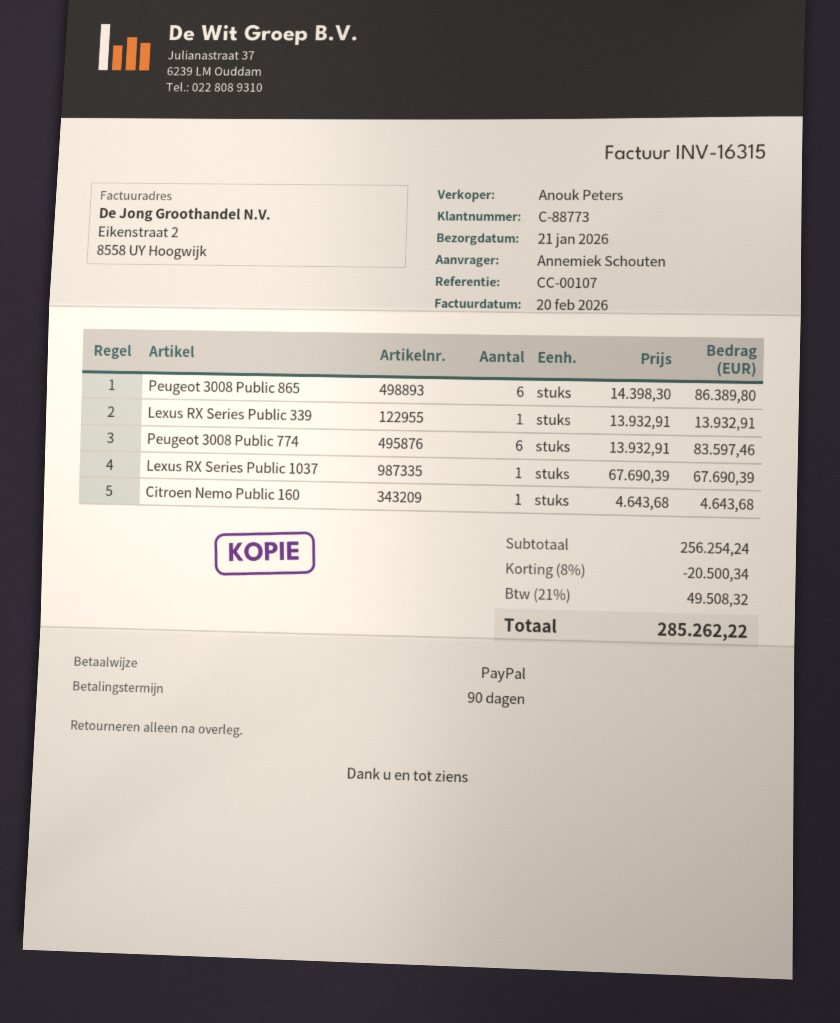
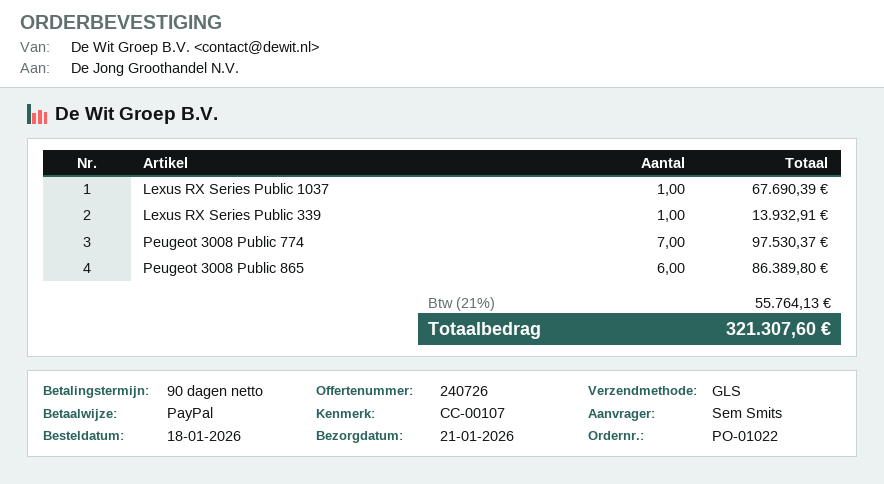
ordered by: Annemiek Schouten -> Sem Smits
Peugeot 3008 Public 774: 6 for 83597.46 -> 7 for 97530.37
Citroen Nemo Public 160: 1 for 4643.68 -> none
discount: 8% = 20500.34 -> none
tax: 21% = 49508.32 -> 21% = 55764.13
total: 285262.22 -> 321307.60

